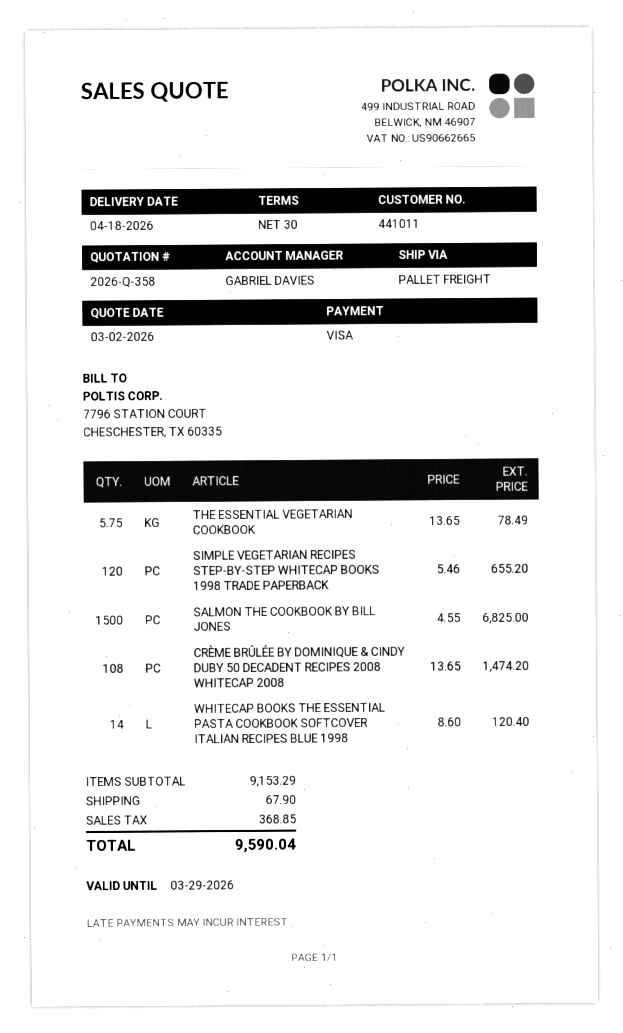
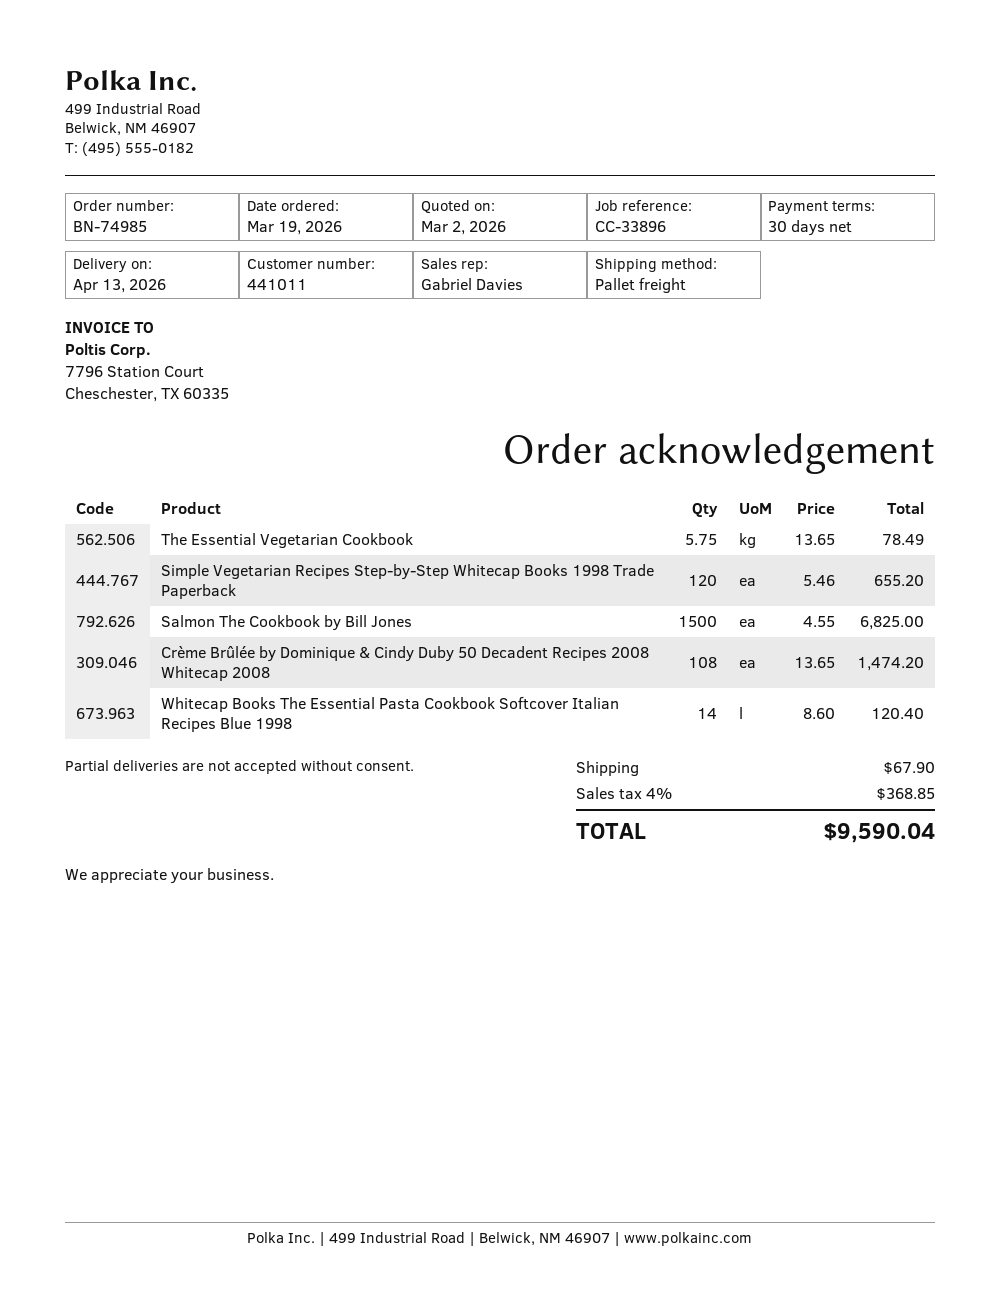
delivery date: 2026-04-18 -> 2026-04-13

